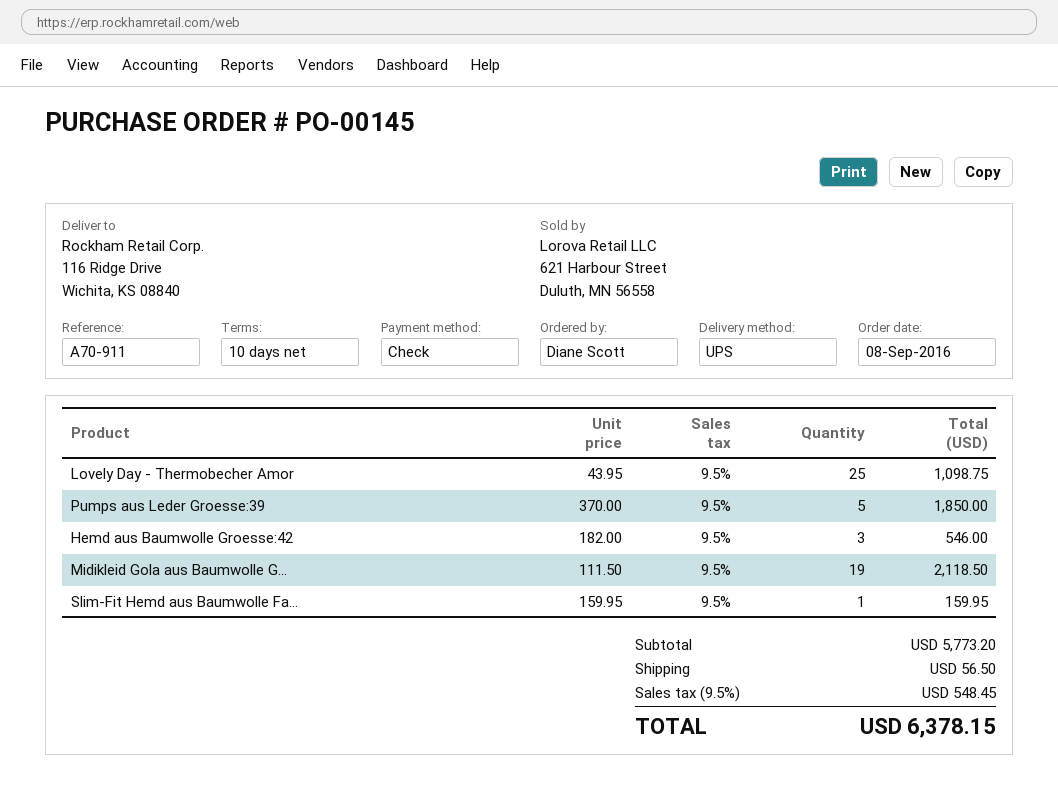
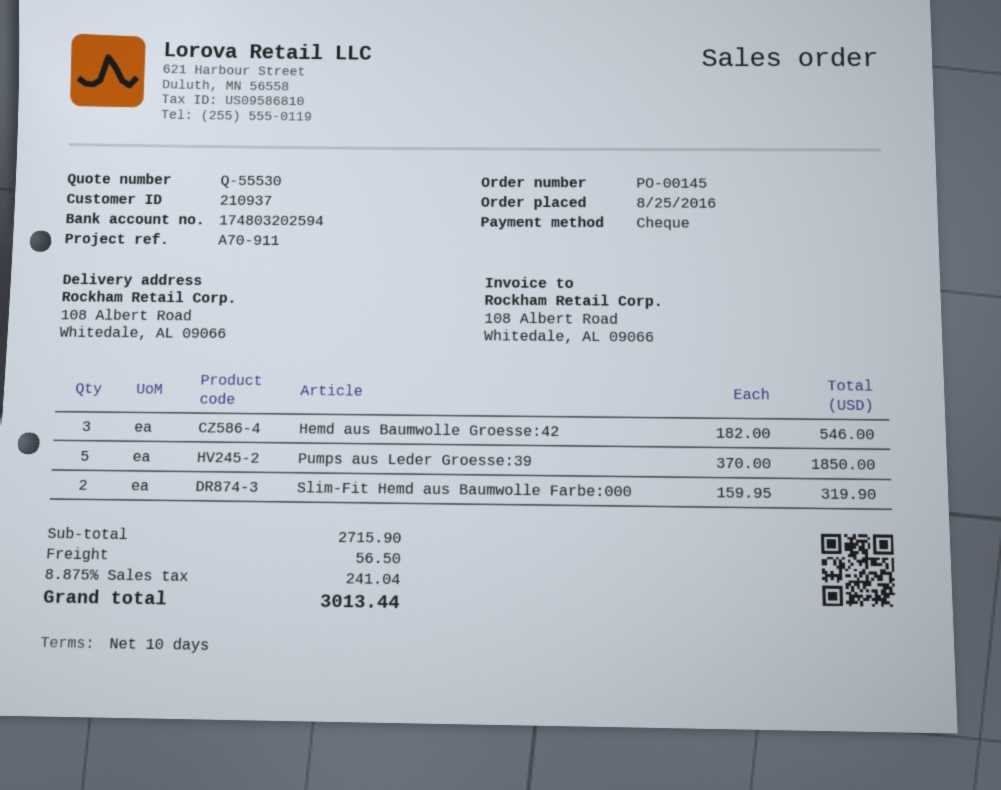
order date: 2016-09-08 -> 2016-08-25
ship to: 116 Ridge Drive, Wichita, KS 08840 -> 108 Albert Road, Whitedale, AL 09066
Lovely Day - Thermobecher Amor: 25 x 43.95 = 1098.75 -> none
Midikleid Gola aus Baumwolle G...: 19 x 111.50 = 2118.50 -> none
Slim-Fit Hemd aus Baumwolle Fa...: 1 x 159.95 = 159.95 -> 2 x 159.95 = 319.90
subtotal: 5773.20 -> 2715.90
tax: 9.5% = 548.45 -> 8.875% = 241.04
total: 6378.15 -> 3013.44

